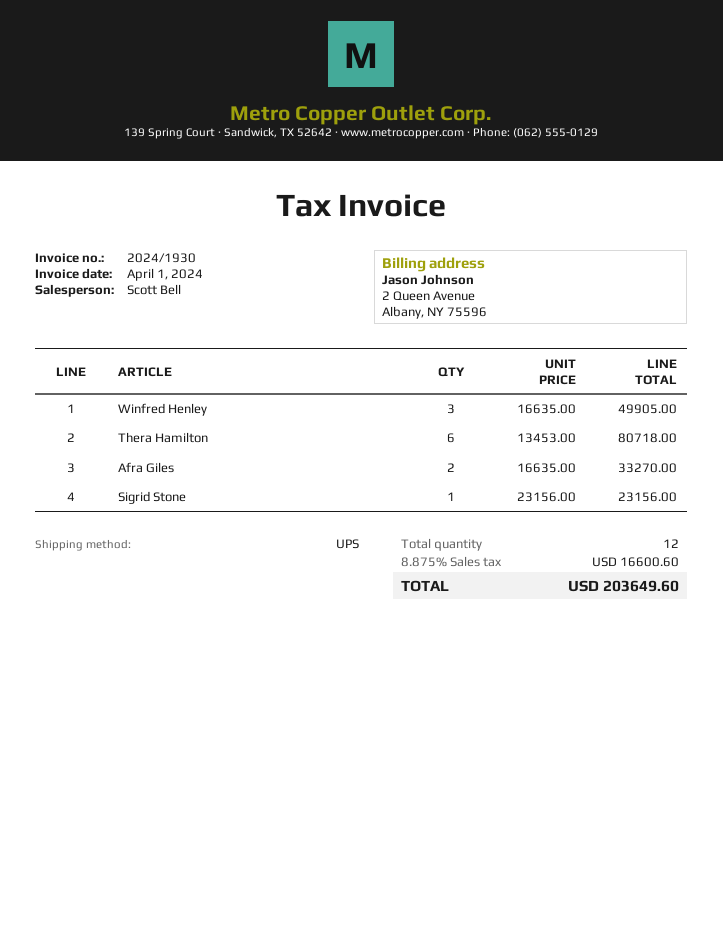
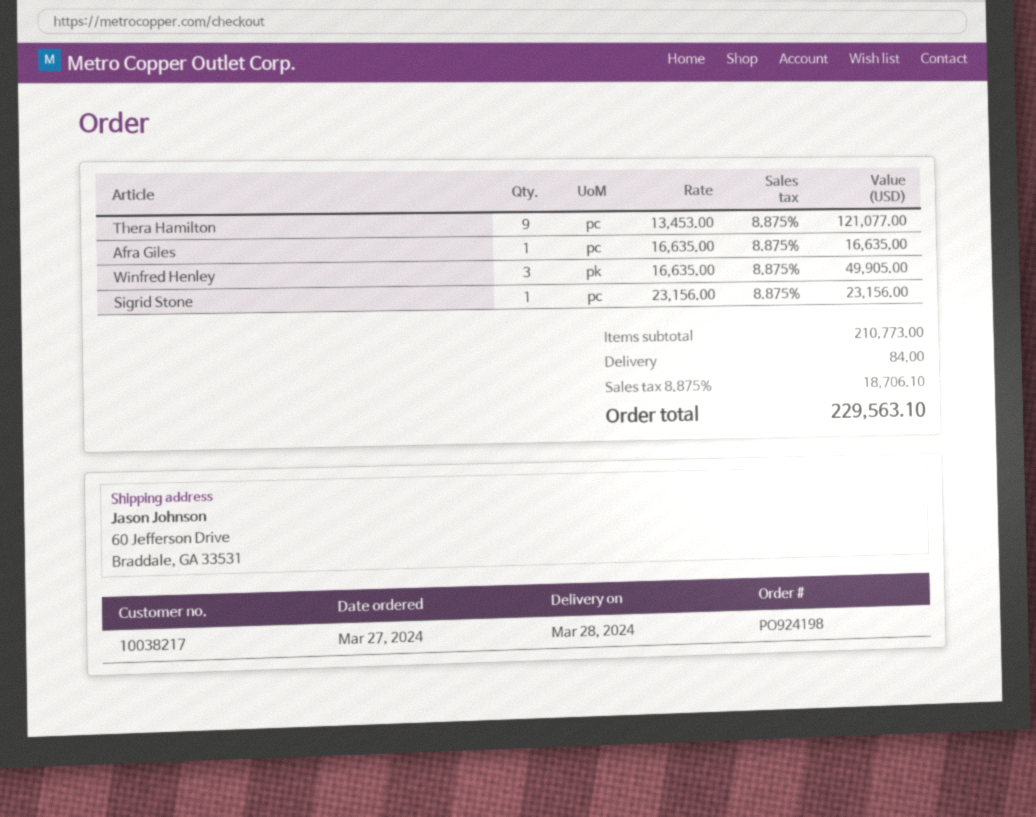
Thera Hamilton: 6 x 13453.00 = 80718.00 -> 9 x 13453.00 = 121077.00
Afra Giles: 2 x 16635.00 = 33270.00 -> 1 x 16635.00 = 16635.00
shipping: none -> 84.00
tax: 8.875% = 16600.60 -> 8.875% = 18706.10
total: 203649.60 -> 229563.10

